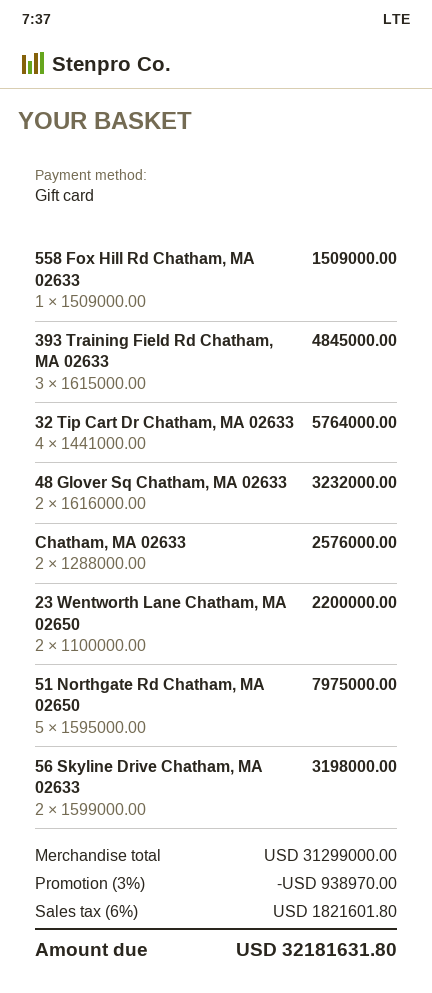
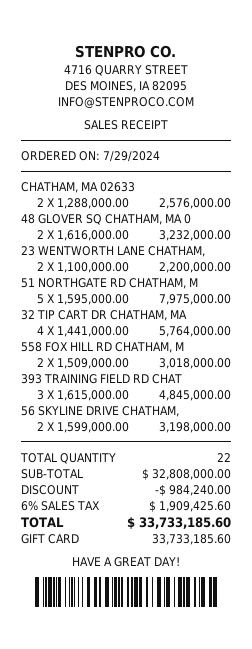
558 Fox Hill Rd Chatham, MA 02633: 1 x 1509000.00 = 1509000.00 -> 2 x 1509000.00 = 3018000.00
subtotal: 31299000.00 -> 32808000.00
discount: 938970.00 -> 984240.00
tax: 6% = 1821601.80 -> 6% = 1909425.60
total: 32181631.80 -> 33733185.60

